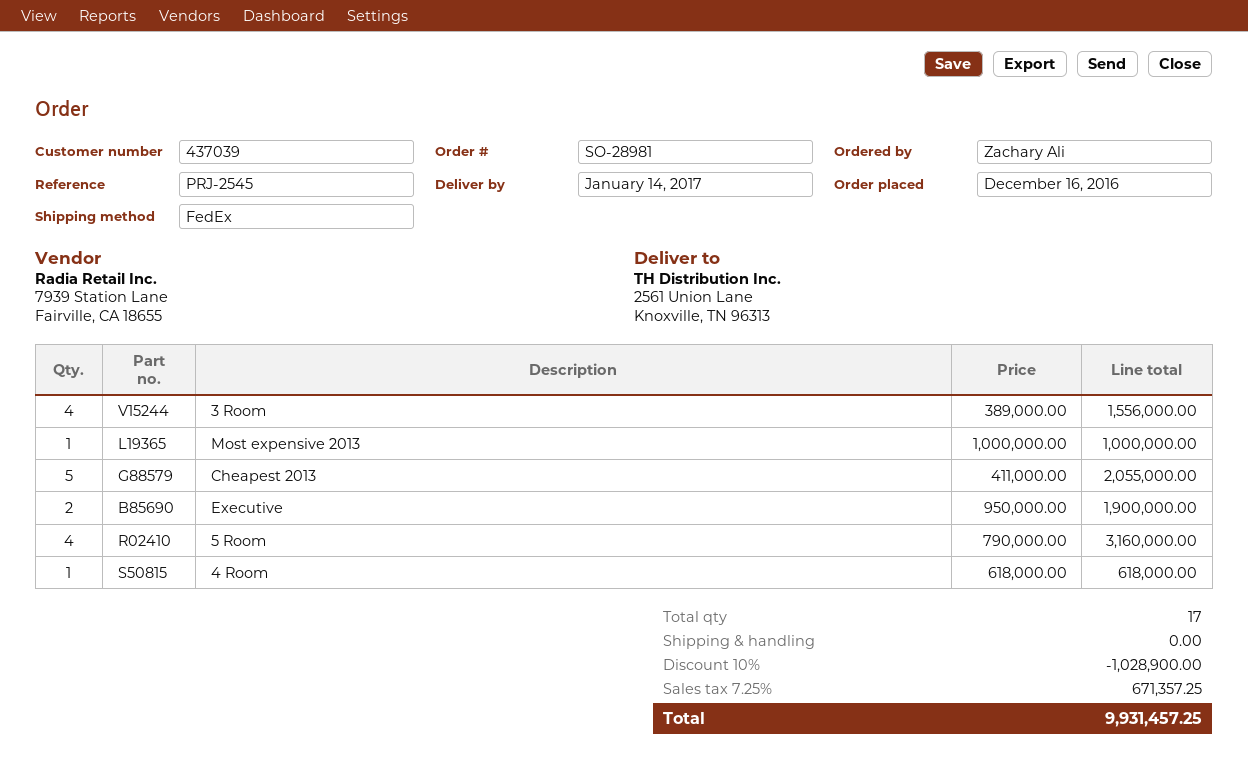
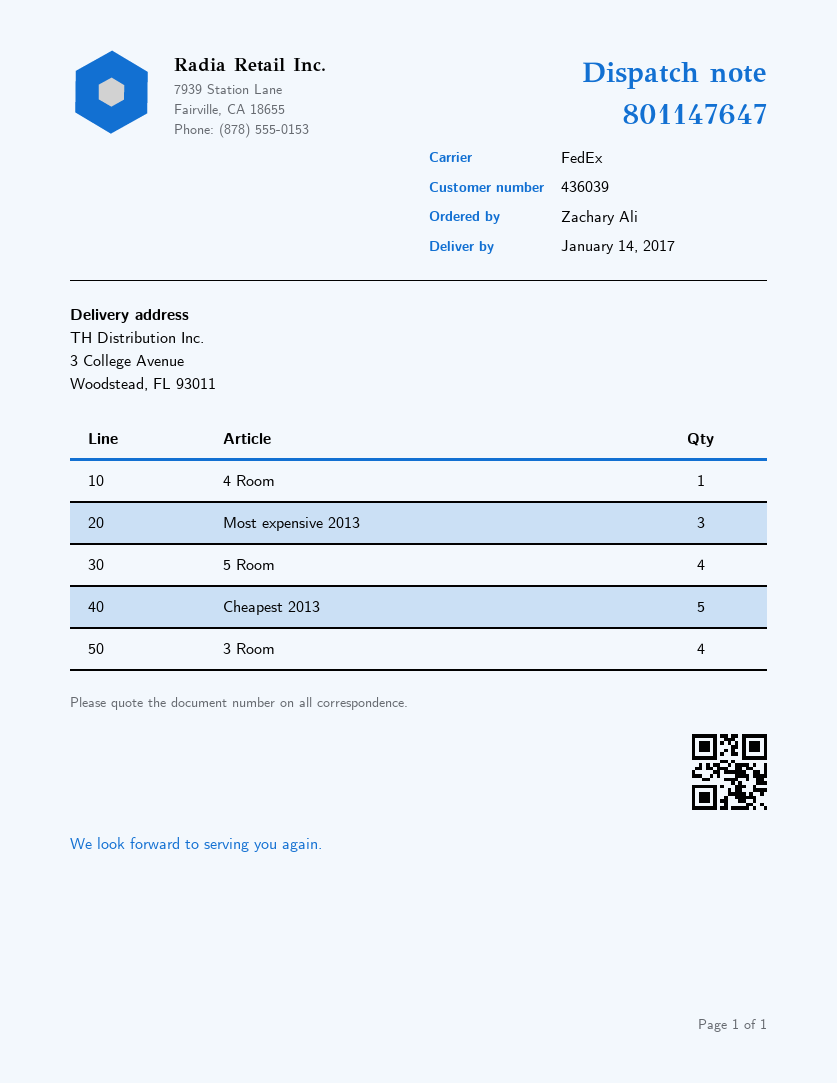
customer number: 437039 -> 436039
ship to: 2561 Union Lane, Knoxville, TN 96313 -> 3 College Avenue, Woodstead, FL 93011
Most expensive 2013: 1 -> 3
Executive: 2 -> none

